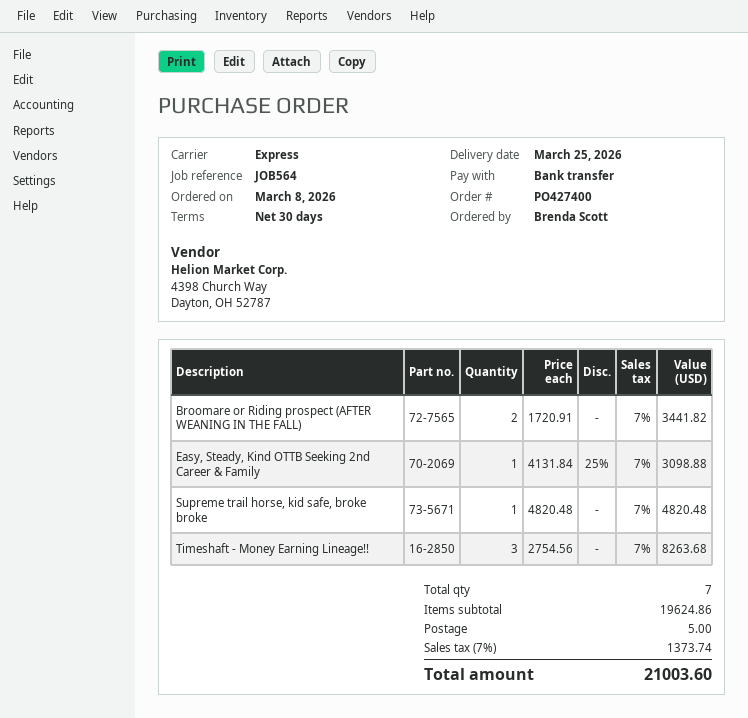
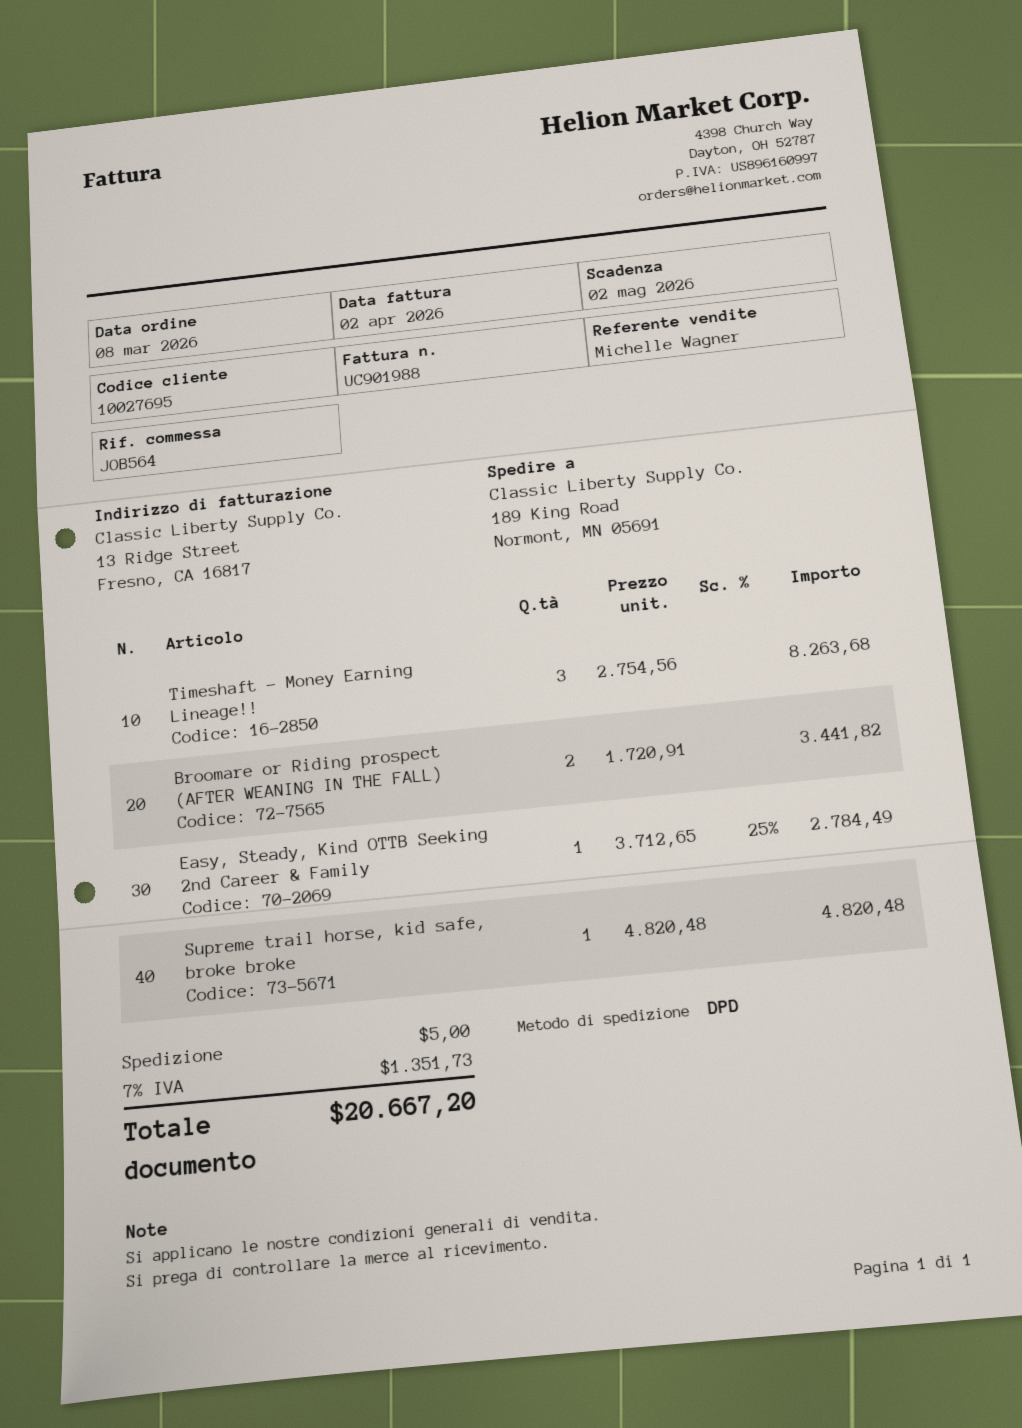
shipping method: express -> DPD
Easy, Steady, Kind OTTB Seeking 2nd Career & Family: 1 x 4131.84 - 25% = 3098.88 -> 1 x 3712.65 - 25% = 2784.49
tax: 7% = 1373.74 -> 7% = 1351.73
total: 21003.60 -> 20667.20

